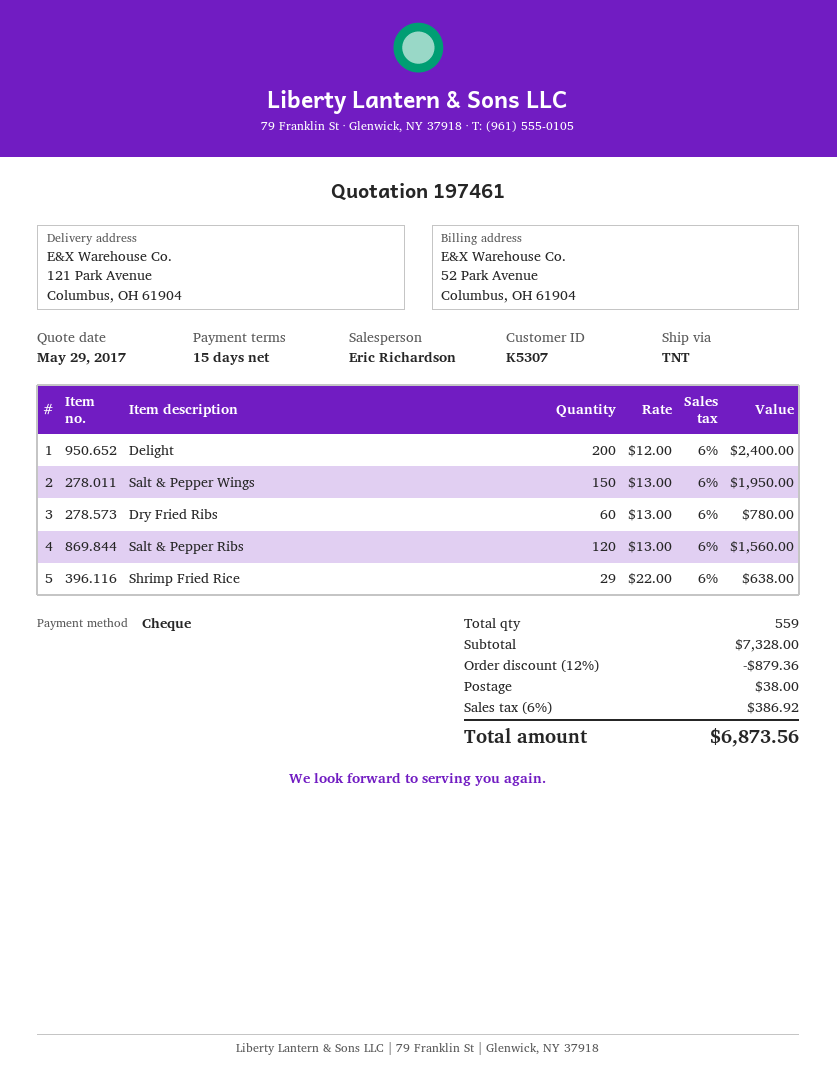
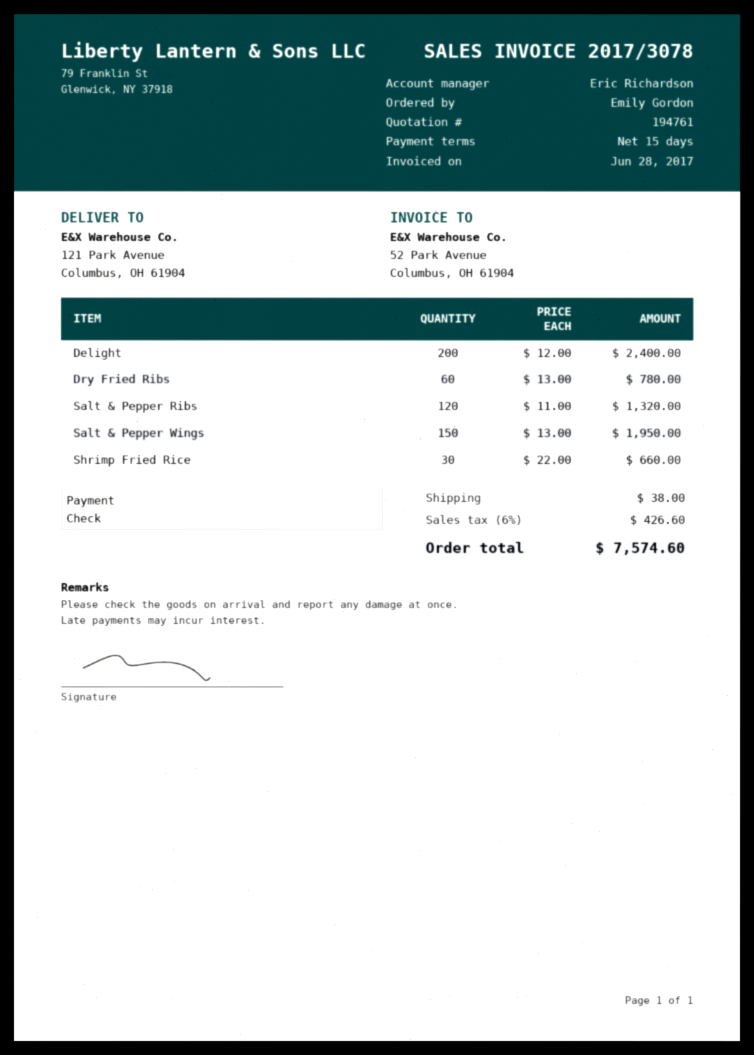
quote number: 197461 -> 194761
Salt & Pepper Ribs: 120 x 13.00 = 1560.00 -> 120 x 11.00 = 1320.00
Shrimp Fried Rice: 29 x 22.00 = 638.00 -> 30 x 22.00 = 660.00
discount: 12% = 879.36 -> none
tax: 6% = 386.92 -> 6% = 426.60
total: 6873.56 -> 7574.60

